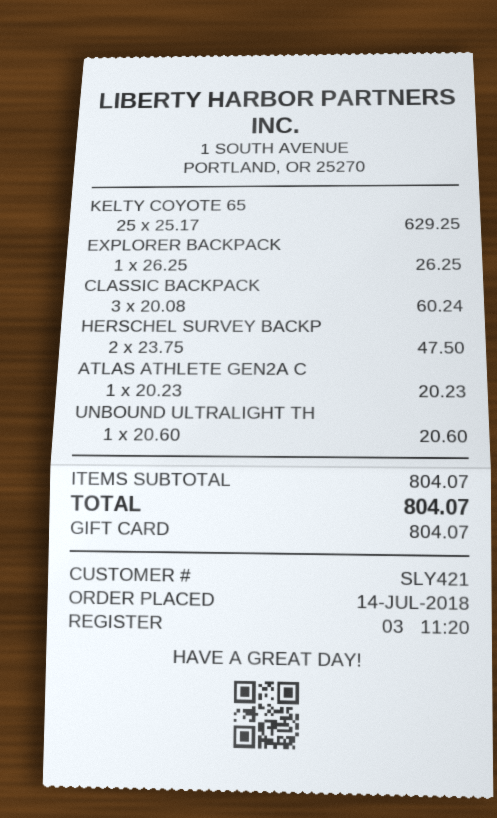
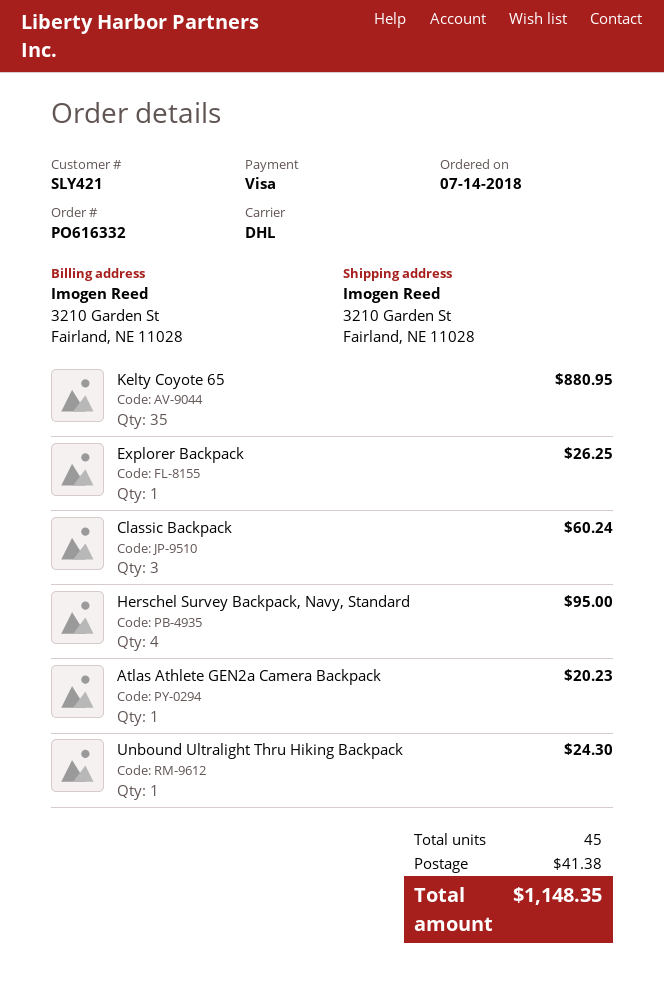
payment method: gift card -> Visa
KELTY COYOTE 65: 25 for 629.25 -> 35 for 880.95
HERSCHEL SURVEY BACKP: 2 for 47.50 -> 4 for 95.00
UNBOUND ULTRALIGHT TH: 1 for 20.60 -> 1 for 24.30
shipping: none -> 41.38
total: 804.07 -> 1148.35

